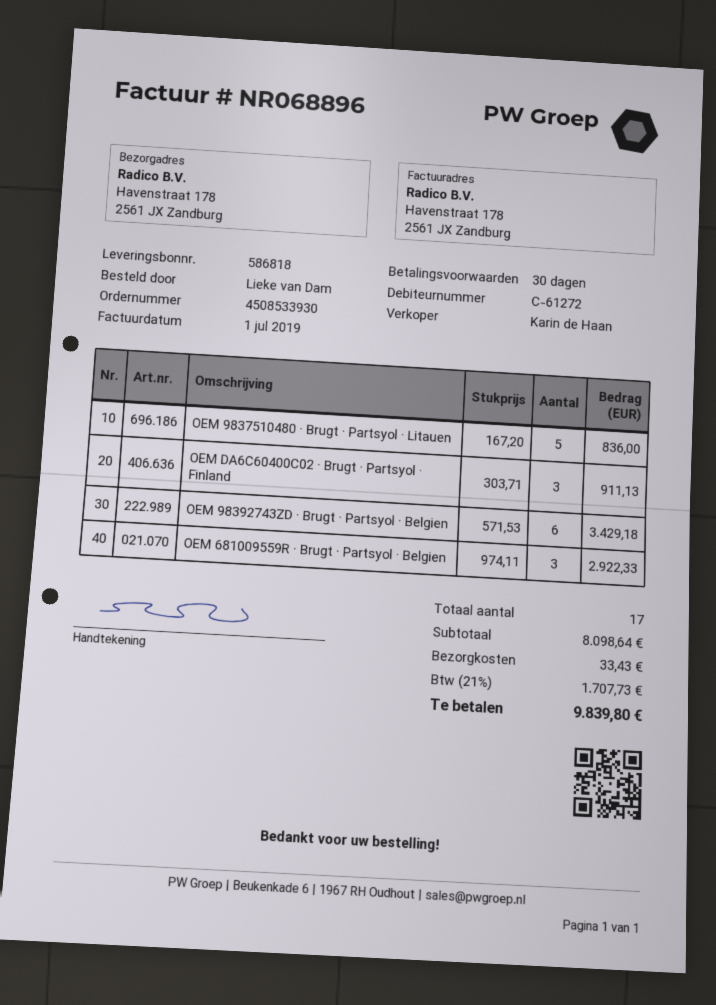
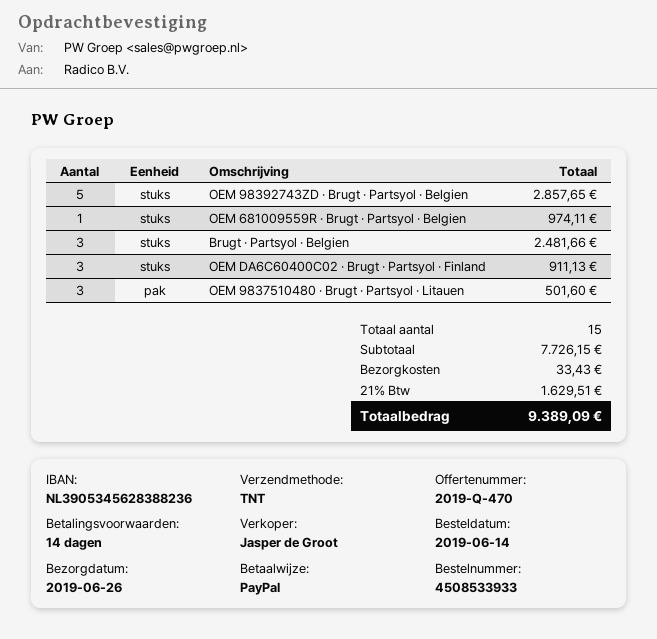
order number: 4508533930 -> 4508533933
payment terms: 30 days -> 14 days
sales rep: Karin de Haan -> Jasper de Groot
OEM 9837510480 · Brugt · Partsyol · Litauen: 5 for 836.00 -> 3 for 501.60
OEM 98392743ZD · Brugt · Partsyol · Belgien: 6 for 3429.18 -> 5 for 2857.65
OEM 681009559R · Brugt · Partsyol · Belgien: 3 for 2922.33 -> 1 for 974.11
Brugt · Partsyol · Belgien: none -> 3 for 2481.66
total quantity: 17 -> 15
subtotal: 8098.64 -> 7726.15
tax: 21% = 1707.73 -> 21% = 1629.51
total: 9839.80 -> 9389.09

